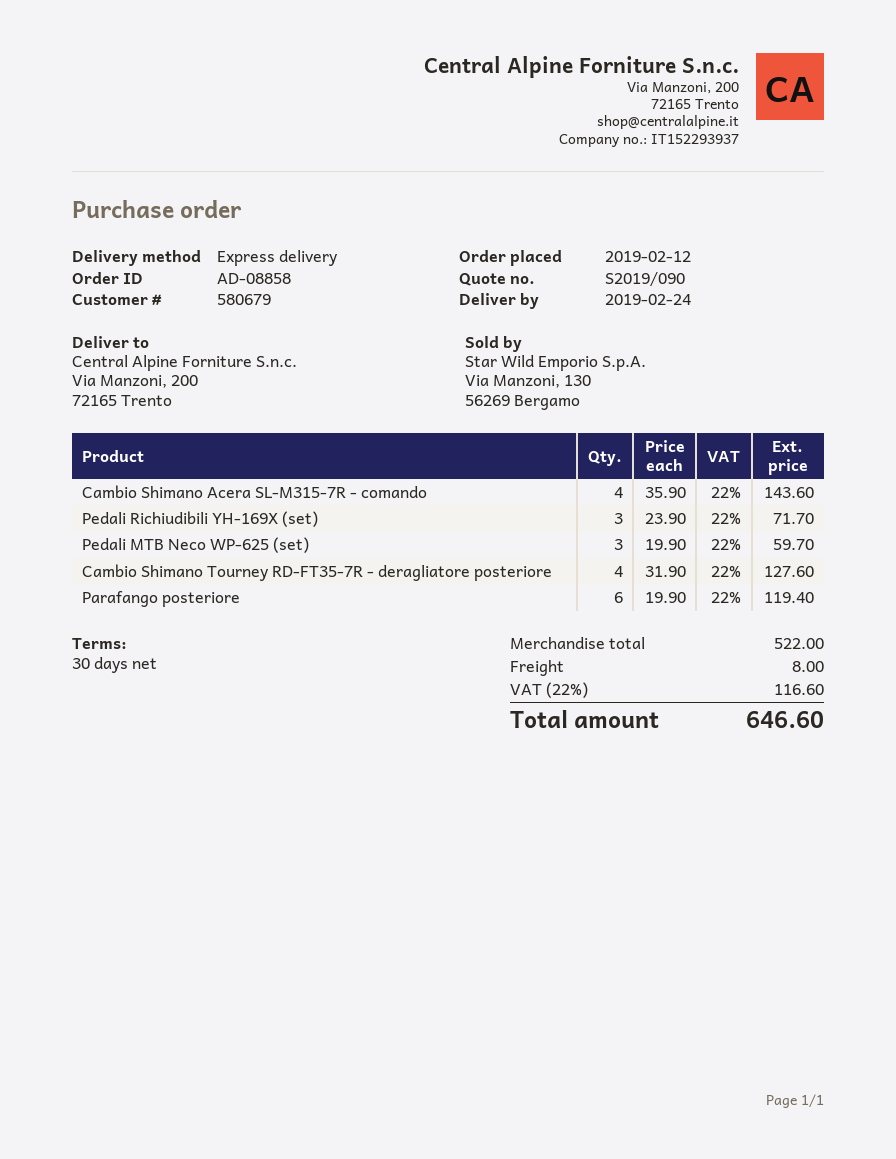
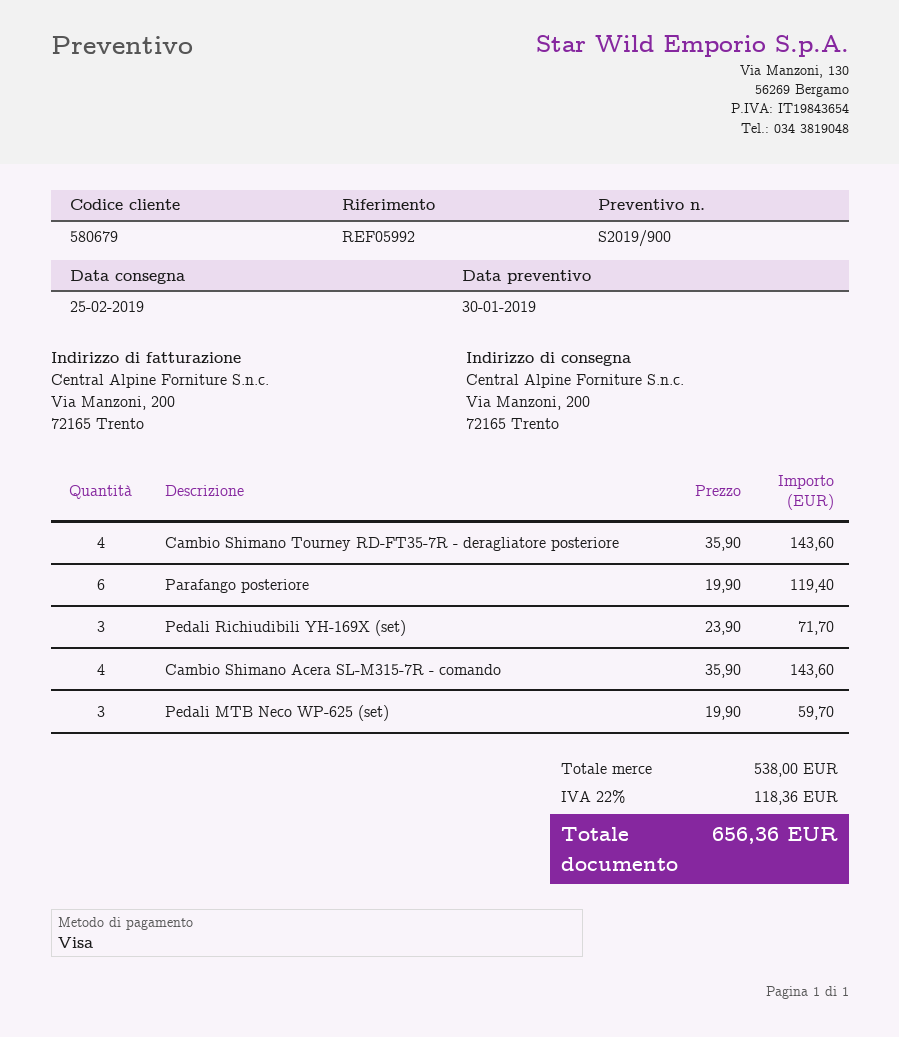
quote number: S2019/090 -> S2019/900
delivery date: 2019-02-24 -> 2019-02-25
Cambio Shimano Tourney RD-FT35-7R - deragliatore posteriore: 4 x 31.90 = 127.60 -> 4 x 35.90 = 143.60
subtotal: 522.00 -> 538.00
shipping: 8.00 -> none
tax: 22% = 116.60 -> 22% = 118.36
total: 646.60 -> 656.36

